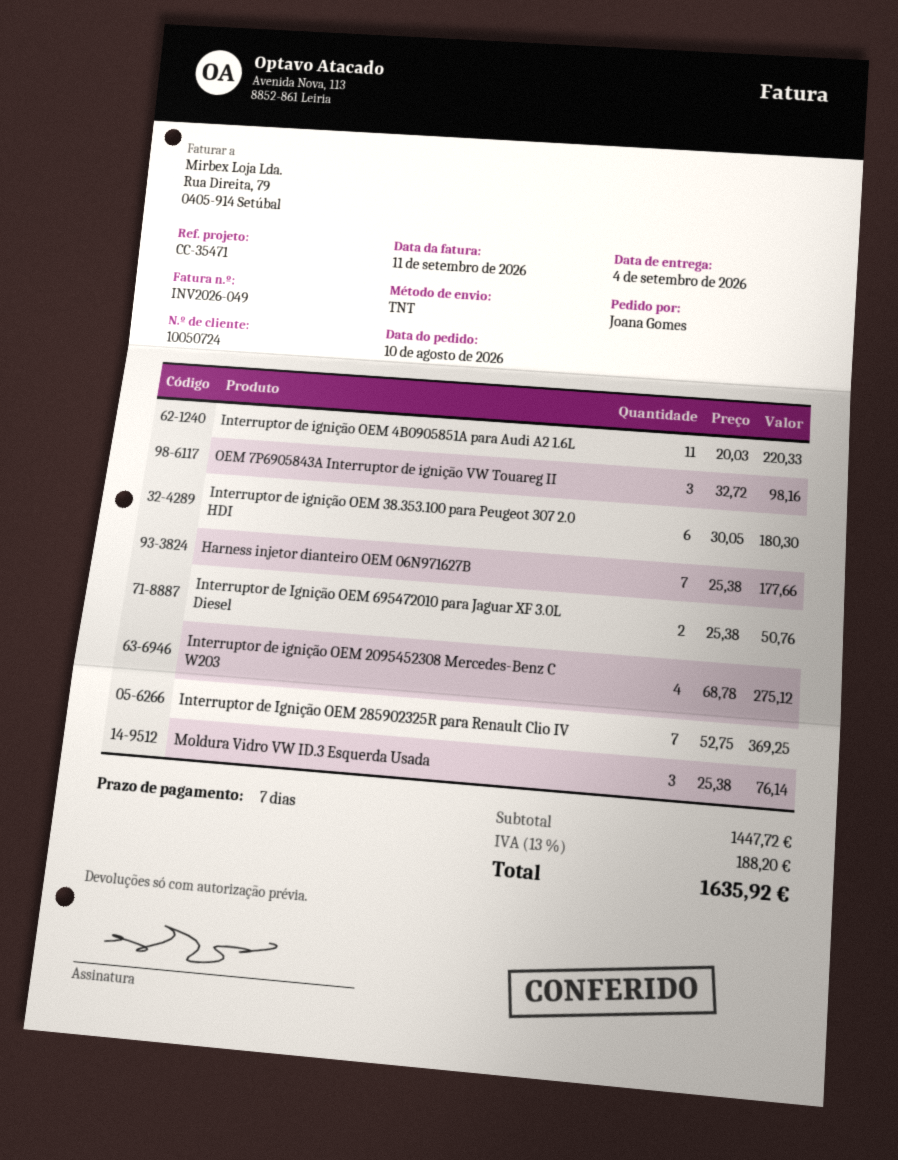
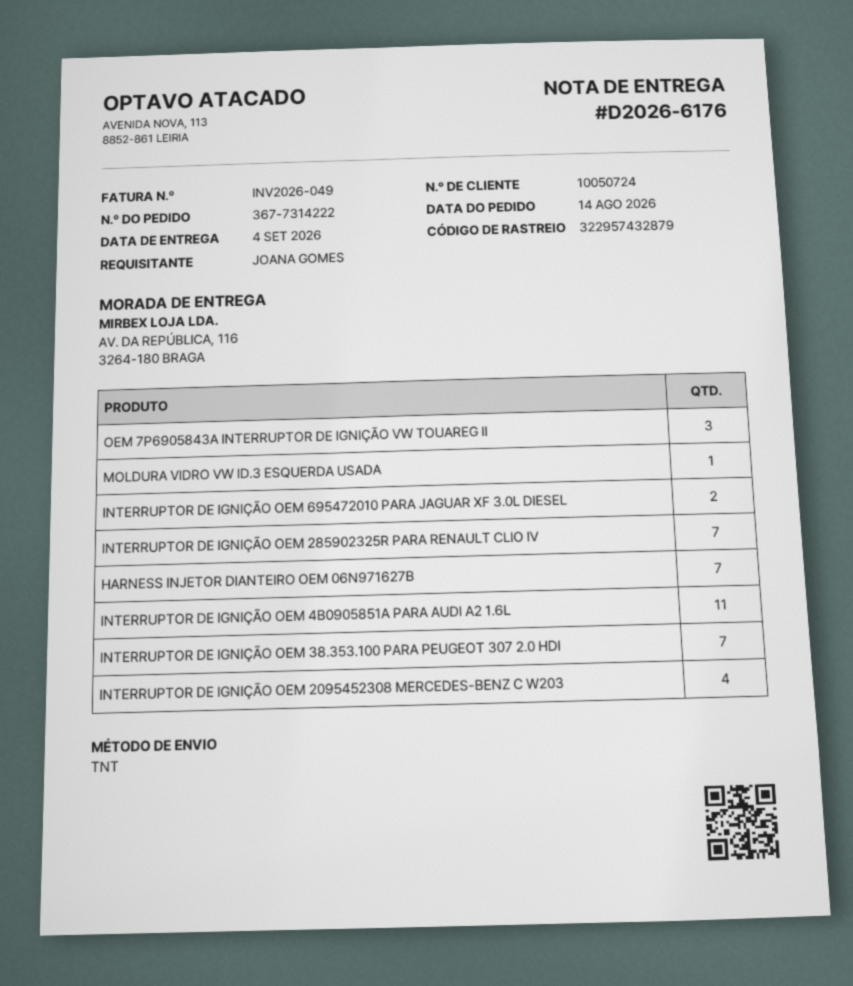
order date: 2026-08-10 -> 2026-08-14
Interruptor de ignição OEM 38.353.100 para Peugeot 307 2.0 HDI: 6 -> 7
Moldura Vidro VW ID.3 Esquerda Usada: 3 -> 1

